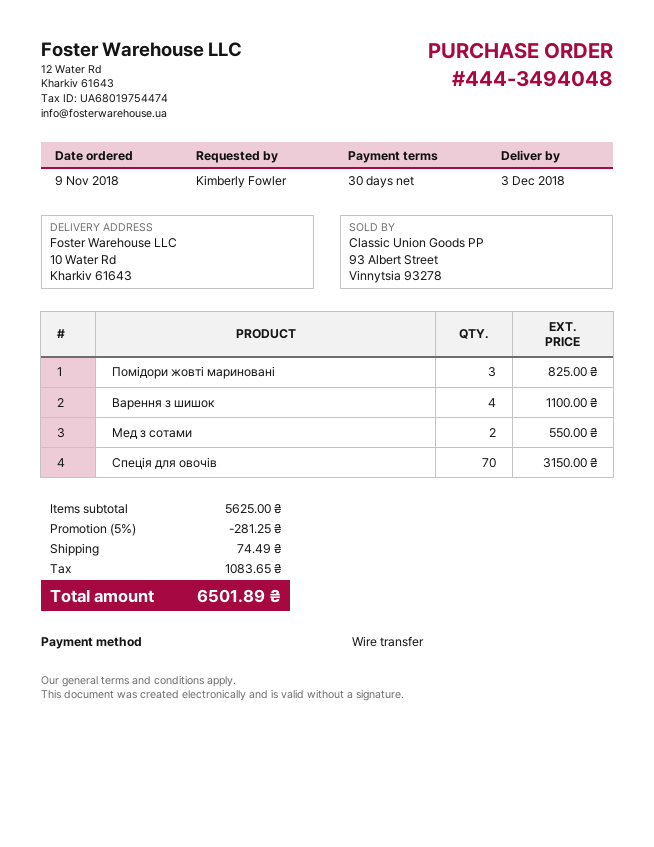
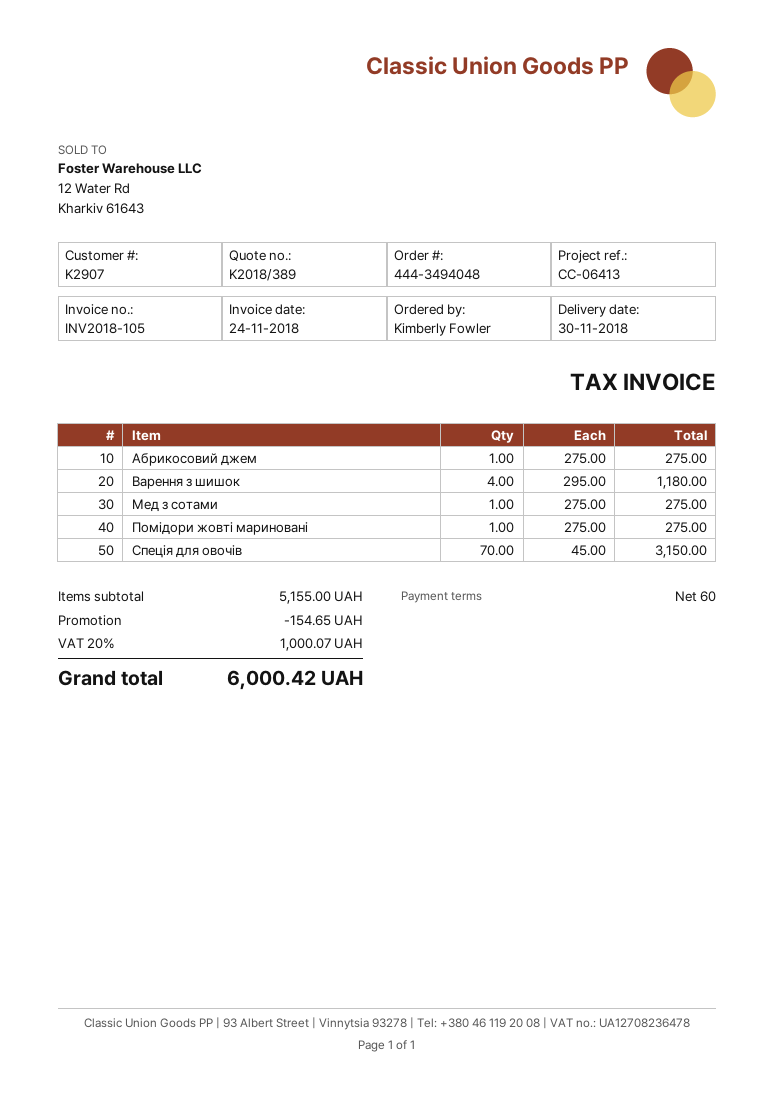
delivery date: 2018-12-03 -> 2018-11-30
payment terms: 30 days -> 60 days
Помідори жовті мариновані: 3 for 825.00 -> 1 for 275.00
Варення з шишок: 4 for 1100.00 -> 4 for 1180.00
Мед з сотами: 2 for 550.00 -> 1 for 275.00
Абрикосовий джем: none -> 1 for 275.00
subtotal: 5625.00 -> 5155.00
discount: 281.25 -> 154.65
shipping: 74.49 -> none
tax: 1083.65 -> 1000.07
total: 6501.89 -> 6000.42

